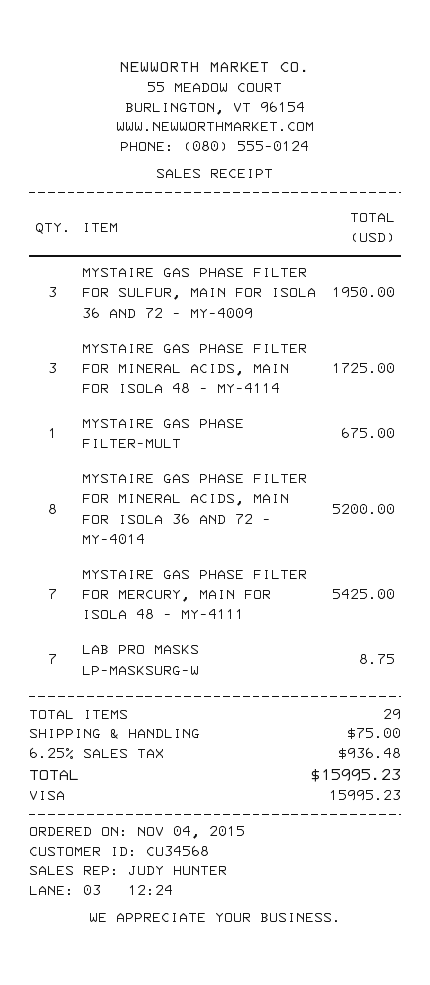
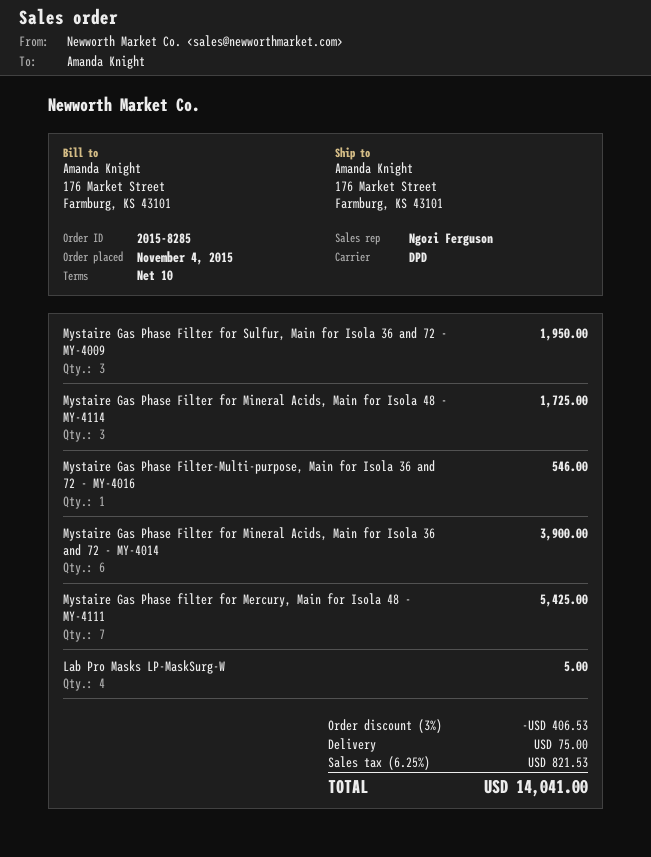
sales rep: JUDY HUNTER -> Ngozi Ferguson
MYSTAIRE GAS PHASE FILTER-MULT: 1 for 675.00 -> 1 for 546.00
MYSTAIRE GAS PHASE FILTER FOR MINERAL ACIDS, MAIN FOR ISOLA 36 AND 72 - MY-4014: 8 for 5200.00 -> 6 for 3900.00
LAB PRO MASKS LP-MASKSURG-W: 7 for 8.75 -> 4 for 5.00
discount: none -> 3% = 406.53
tax: 6.25% = 936.48 -> 6.25% = 821.53
total: 15995.23 -> 14041.00

